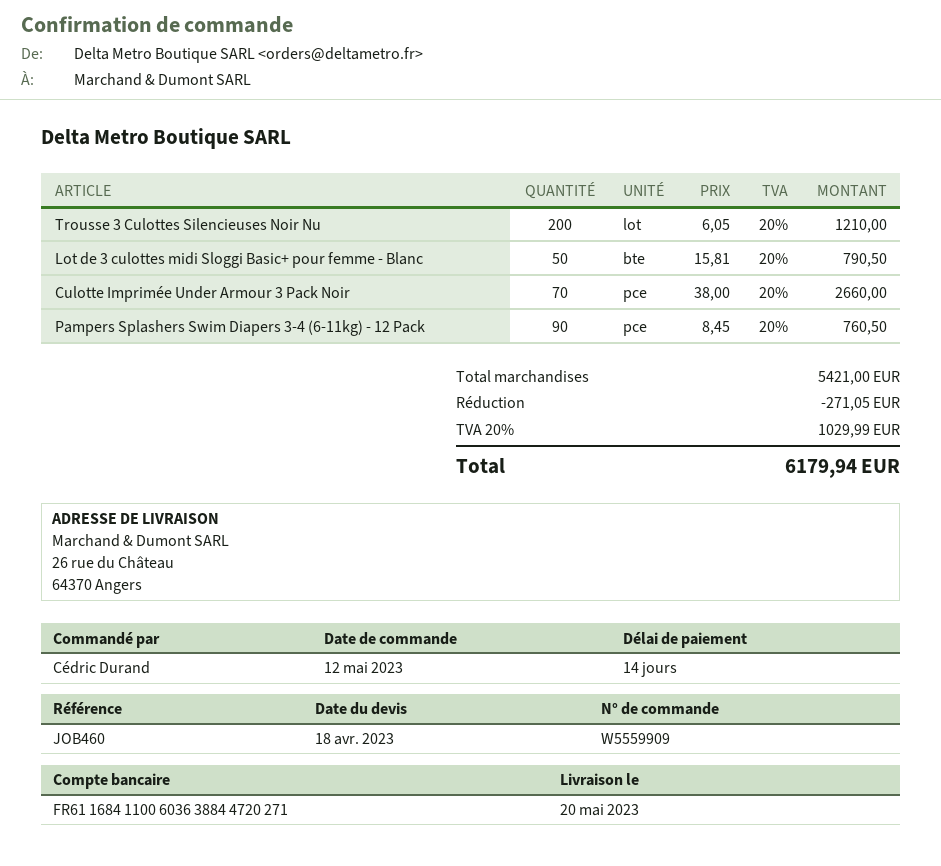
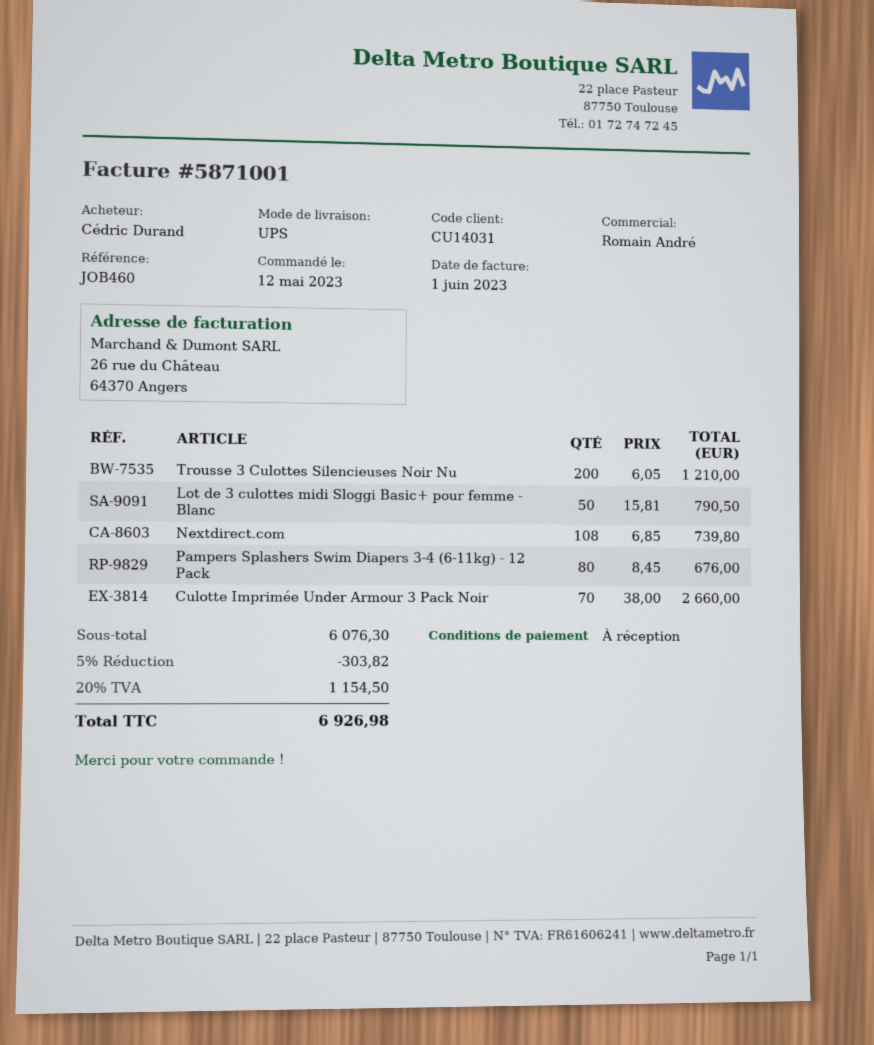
payment terms: 14 days -> on receipt
Pampers Splashers Swim Diapers 3-4 (6-11kg) - 12 Pack: 90 x 8.45 = 760.50 -> 80 x 8.45 = 676.00
Nextdirect.com: none -> 108 x 6.85 = 739.80
subtotal: 5421.00 -> 6076.30
discount: 271.05 -> 303.82
tax: 20% = 1029.99 -> 20% = 1154.50
total: 6179.94 -> 6926.98

